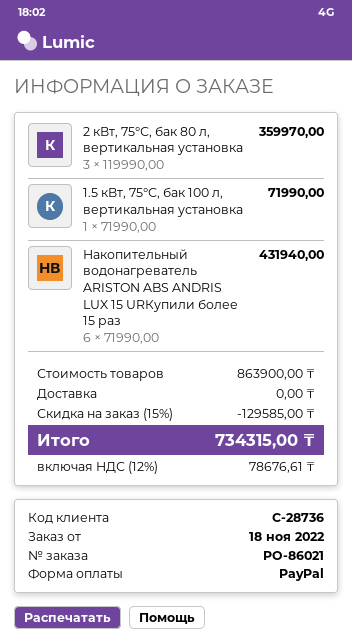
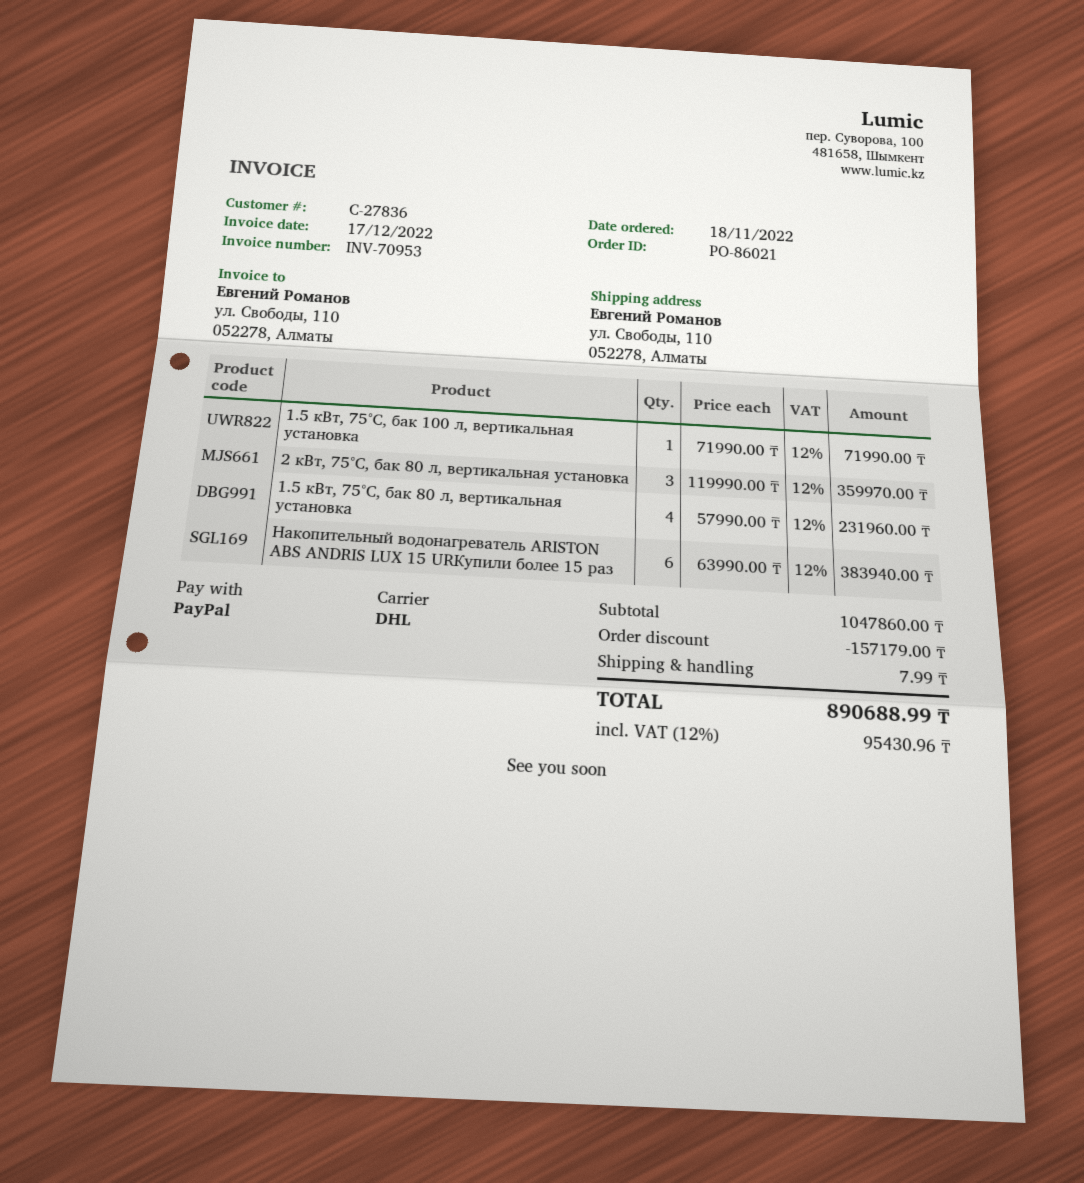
customer number: C-28736 -> C-27836
Накопительный водонагреватель ARISTON ABS ANDRIS LUX 15 URКупили более 15 раз: 6 x 71990.00 = 431940.00 -> 6 x 63990.00 = 383940.00
1.5 кВт, 75°С, бак 80 л, вертикальная установка: none -> 4 x 57990.00 = 231960.00
subtotal: 863900.00 -> 1047860.00
discount: 129585.00 -> 157179.00
shipping: 0.00 -> 7.99
tax: 12% = 78676.61 -> 12% = 95430.96
total: 734315.00 -> 890688.99

